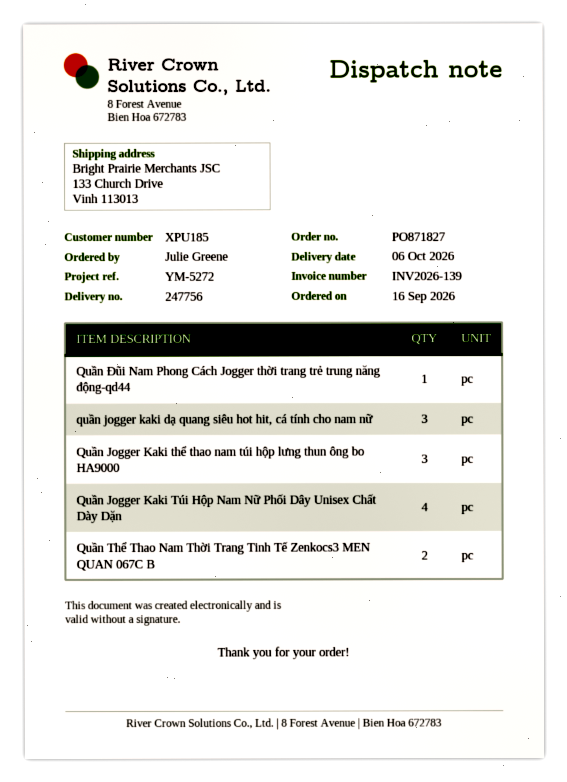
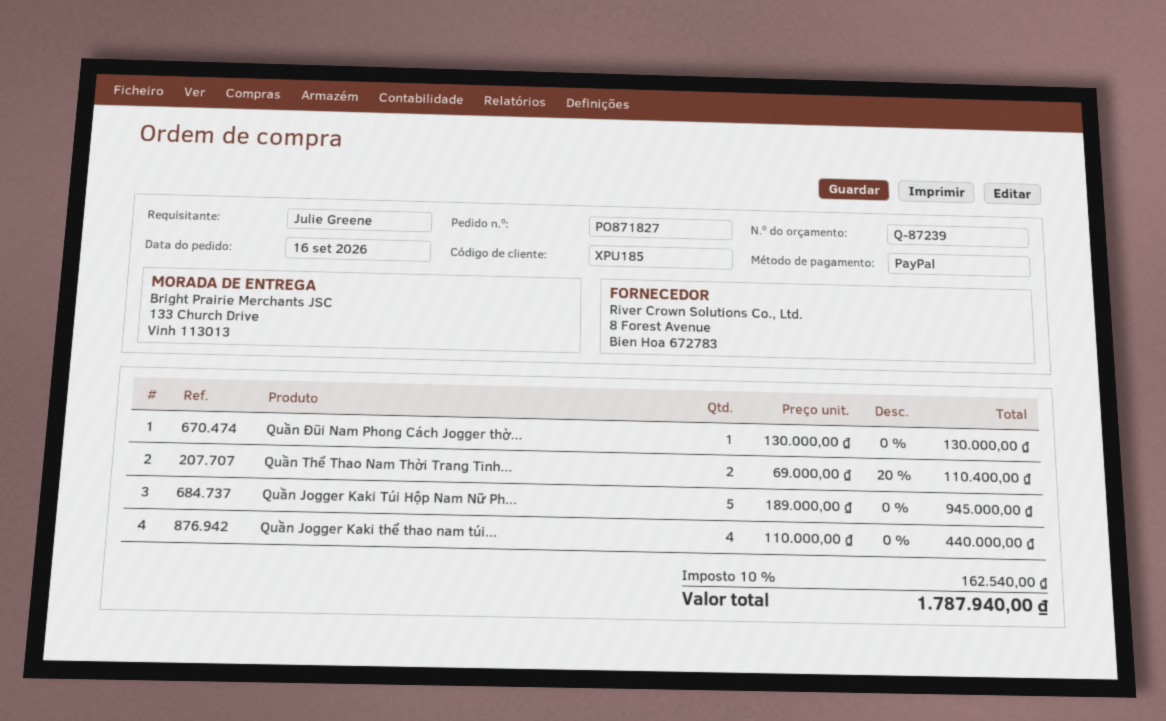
quần jogger kaki dạ quang siêu hot hit, cá tính cho nam nữ: 3 -> none
Quần Jogger Kaki thể thao nam túi hộp lưng thun ông bo HA9000: 3 -> 4
Quần Jogger Kaki Túi Hộp Nam Nữ Phối Dây Unisex Chất Dày Dặn: 4 -> 5

